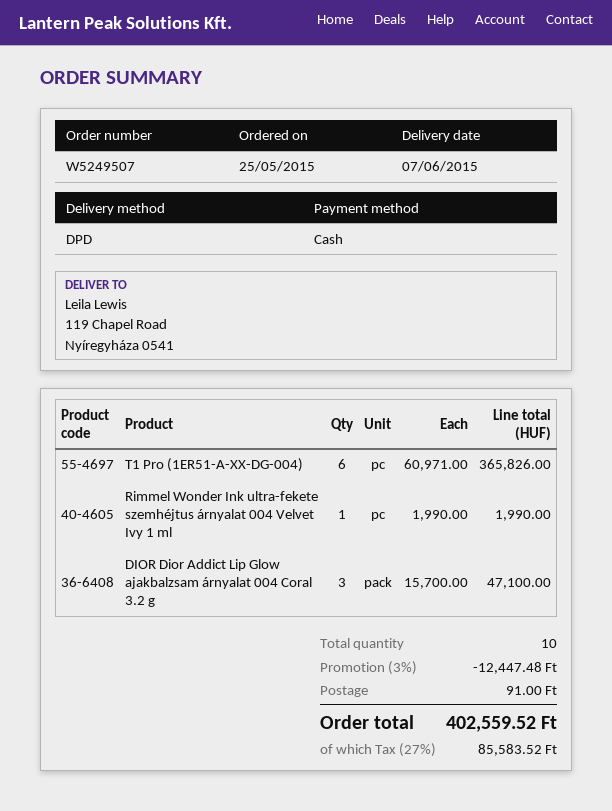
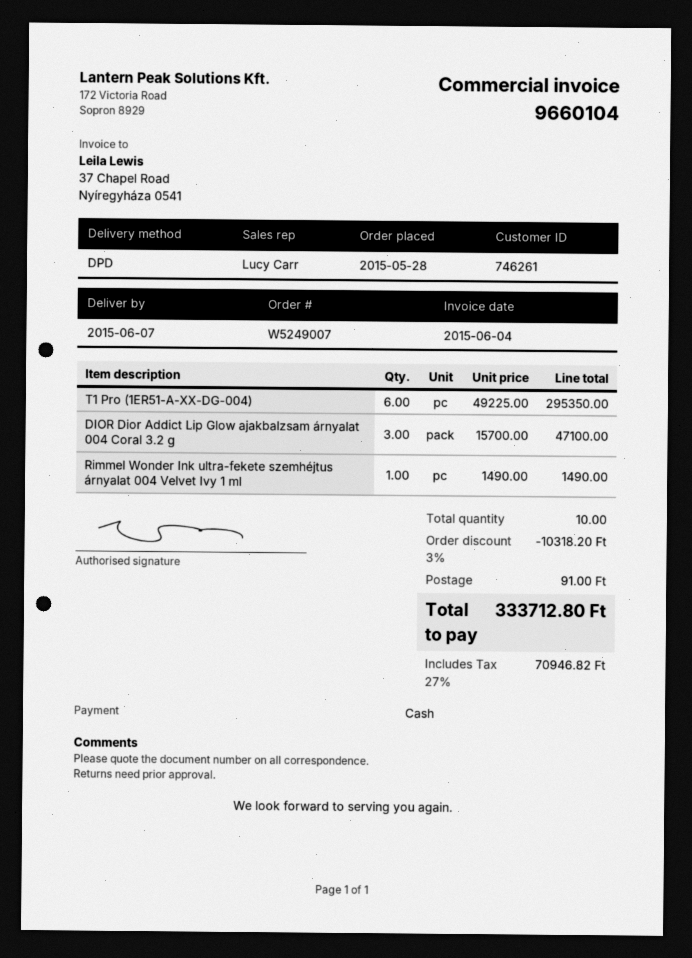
order number: W5249507 -> W5249007
order date: 2015-05-25 -> 2015-05-28
T1 Pro (1ER51-A-XX-DG-004): 6 x 60971.00 = 365826.00 -> 6 x 49225.00 = 295350.00
Rimmel Wonder Ink ultra-fekete szemhéjtus árnyalat 004 Velvet Ivy 1 ml: 1 x 1990.00 = 1990.00 -> 1 x 1490.00 = 1490.00
discount: 3% = 12447.48 -> 3% = 10318.20
tax: 27% = 85583.52 -> 27% = 70946.82
total: 402559.52 -> 333712.80

